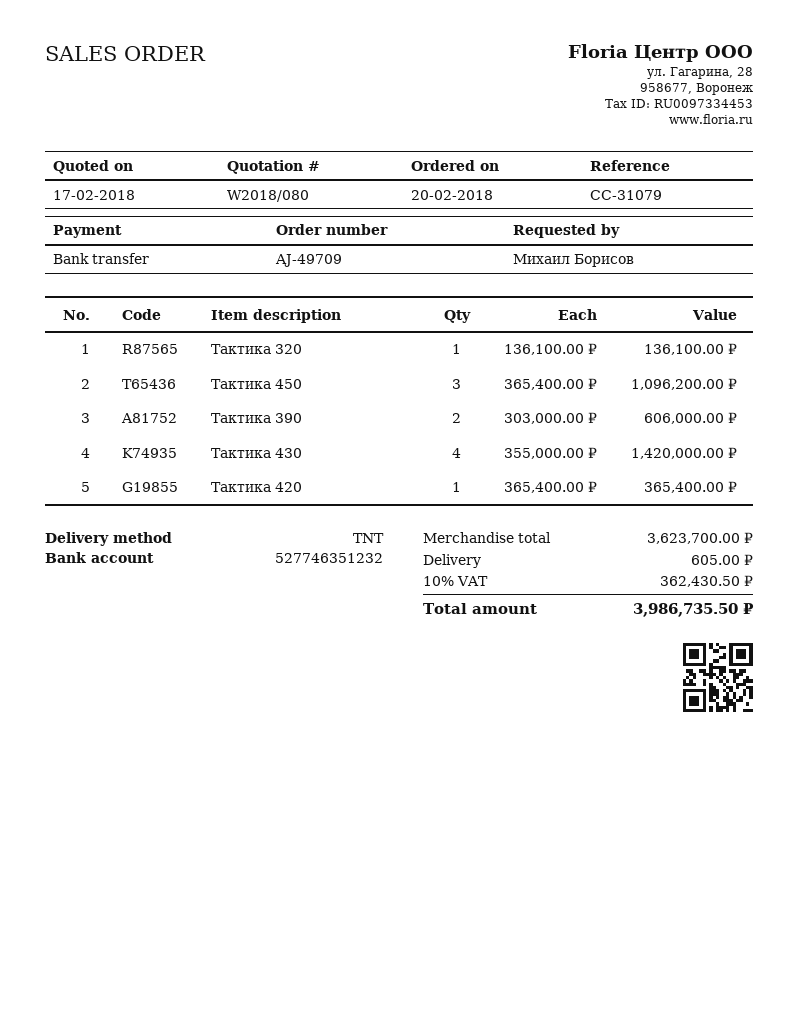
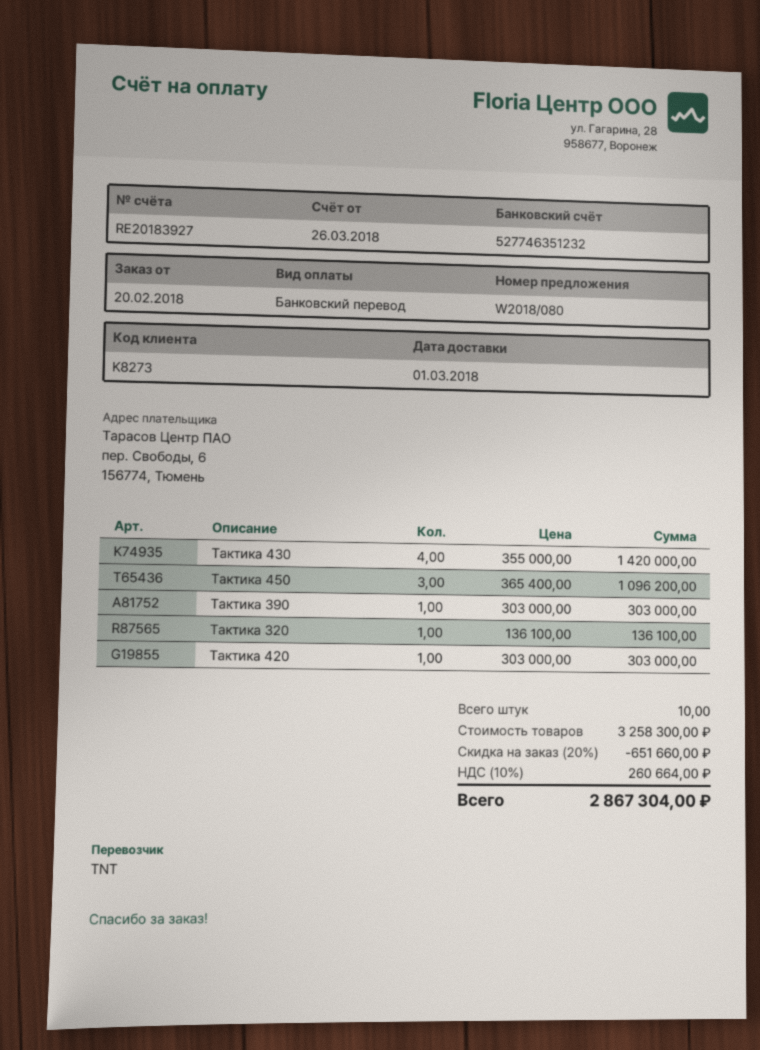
Тактика 390: 2 x 303000.00 = 606000.00 -> 1 x 303000.00 = 303000.00
Тактика 420: 1 x 365400.00 = 365400.00 -> 1 x 303000.00 = 303000.00
subtotal: 3623700.00 -> 3258300.00
discount: none -> 20% = 651660.00
shipping: 605.00 -> none
tax: 10% = 362430.50 -> 10% = 260664.00
total: 3986735.50 -> 2867304.00

